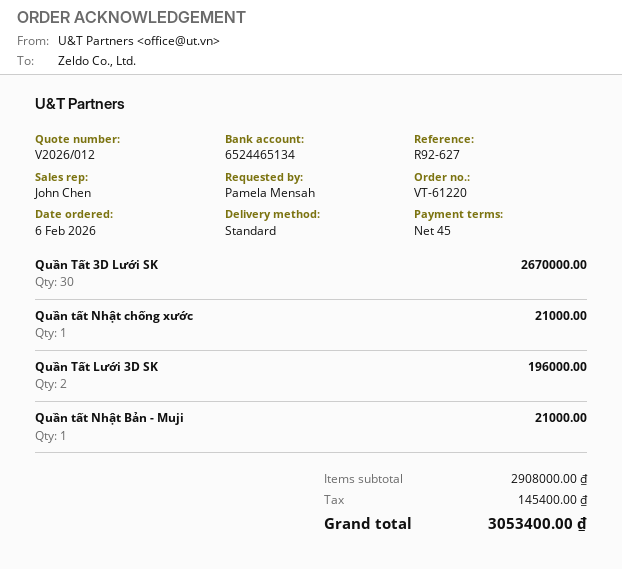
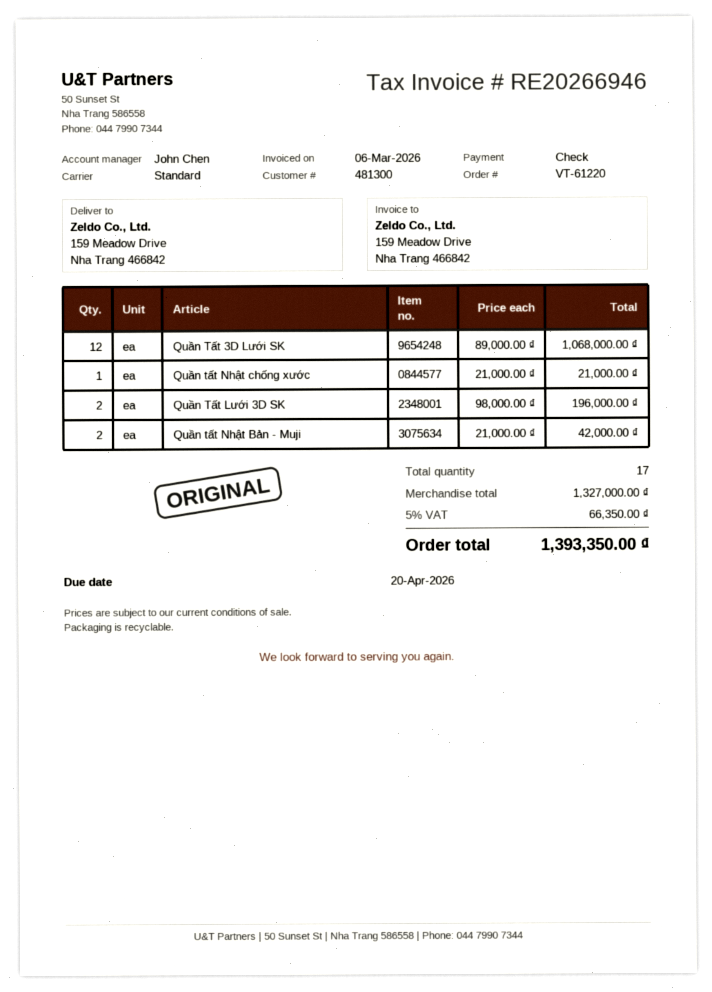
Quần Tất 3D Lưới SK: 30 for 2670000.00 -> 12 for 1068000.00
Quần tất Nhật Bản - Muji: 1 for 21000.00 -> 2 for 42000.00
subtotal: 2908000.00 -> 1327000.00
tax: 145400.00 -> 66350.00
total: 3053400.00 -> 1393350.00

